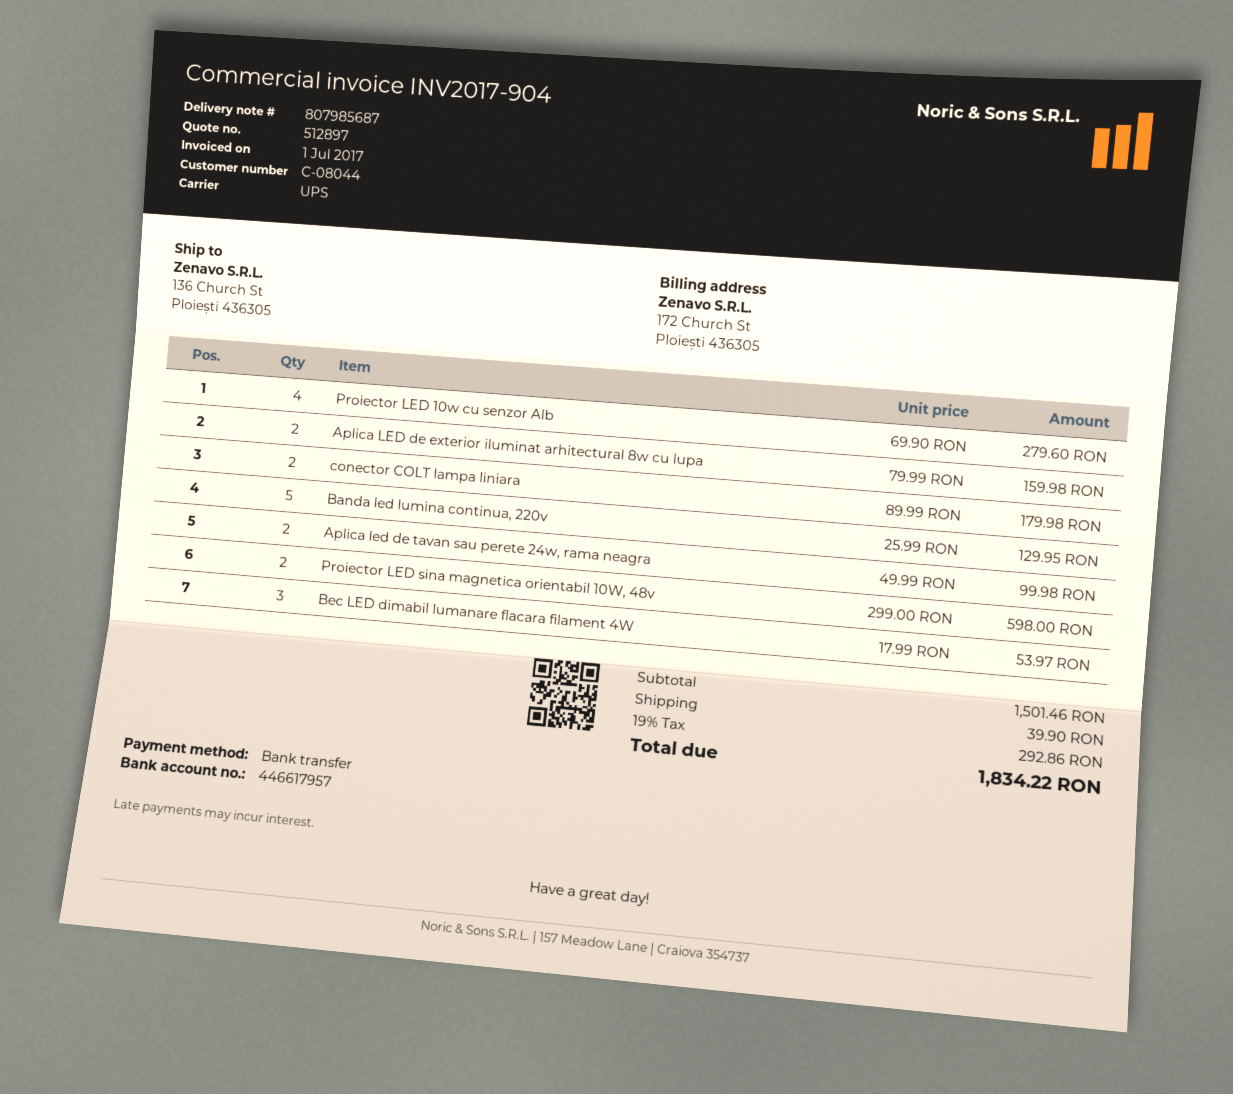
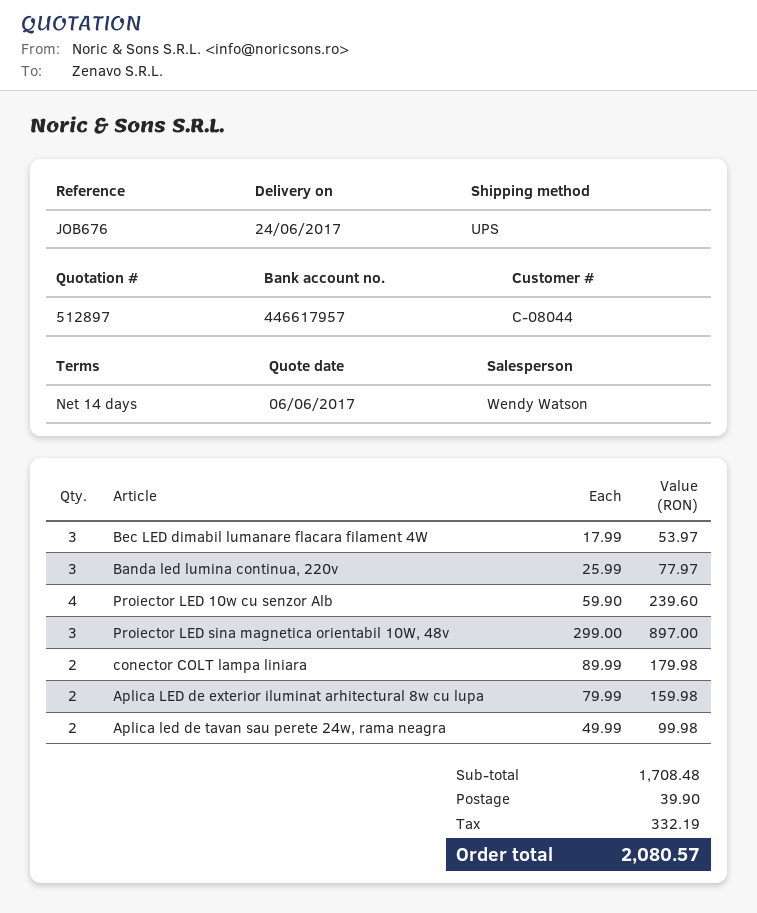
Proiector LED 10w cu senzor Alb: 4 x 69.90 = 279.60 -> 4 x 59.90 = 239.60
Banda led lumina continua, 220v: 5 x 25.99 = 129.95 -> 3 x 25.99 = 77.97
Proiector LED sina magnetica orientabil 10W, 48v: 2 x 299.00 = 598.00 -> 3 x 299.00 = 897.00
subtotal: 1501.46 -> 1708.48
tax: 292.86 -> 332.19
total: 1834.22 -> 2080.57

